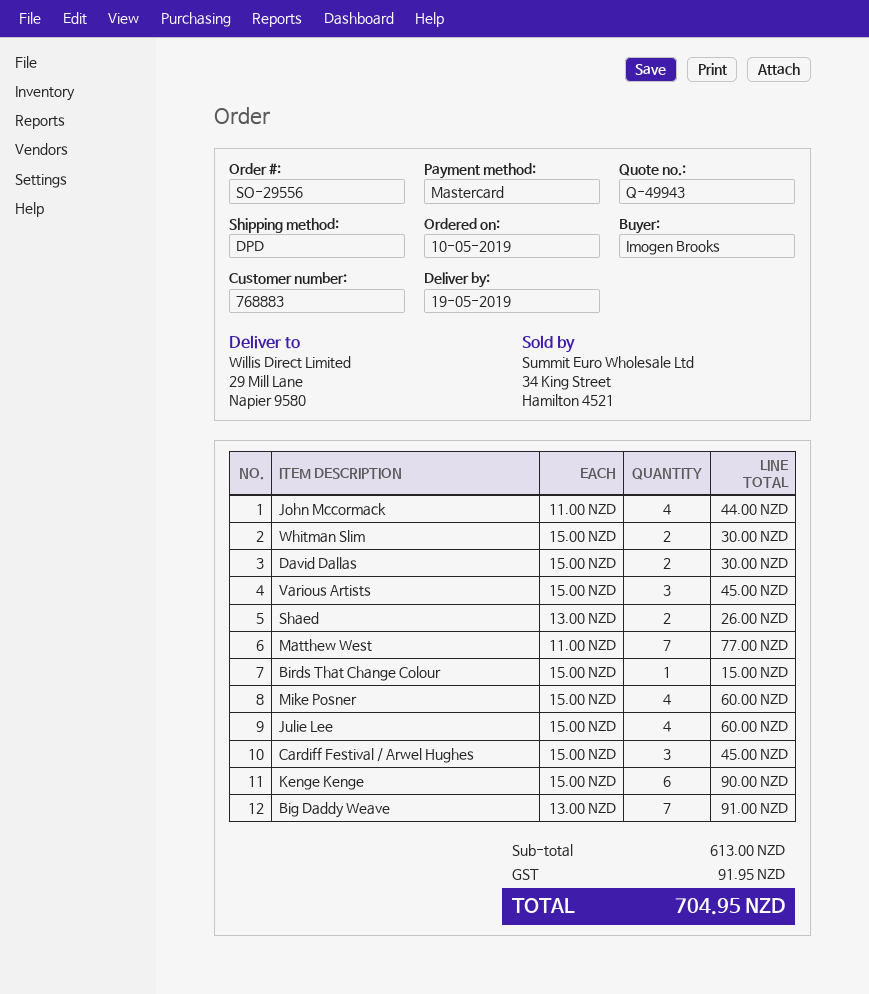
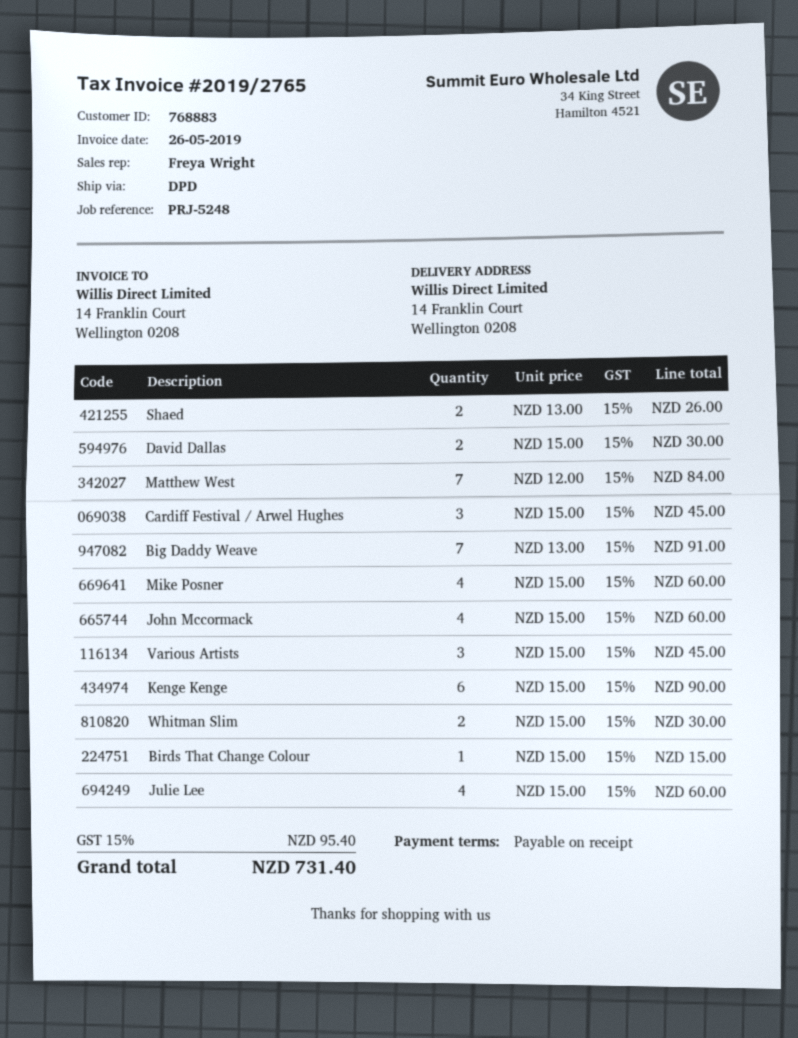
ship to: 29 Mill Lane, Napier 9580 -> 14 Franklin Court, Wellington 0208
John Mccormack: 4 x 11.00 = 44.00 -> 4 x 15.00 = 60.00
Matthew West: 7 x 11.00 = 77.00 -> 7 x 12.00 = 84.00
tax: 91.95 -> 95.40
total: 704.95 -> 731.40

